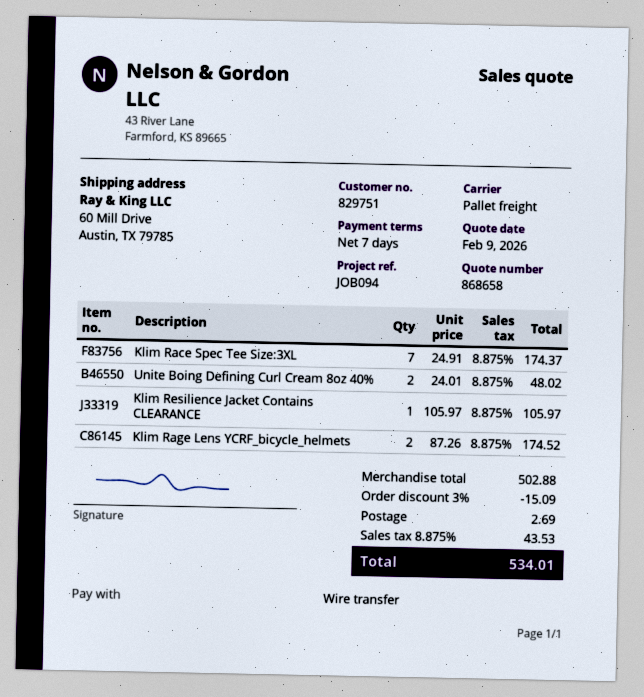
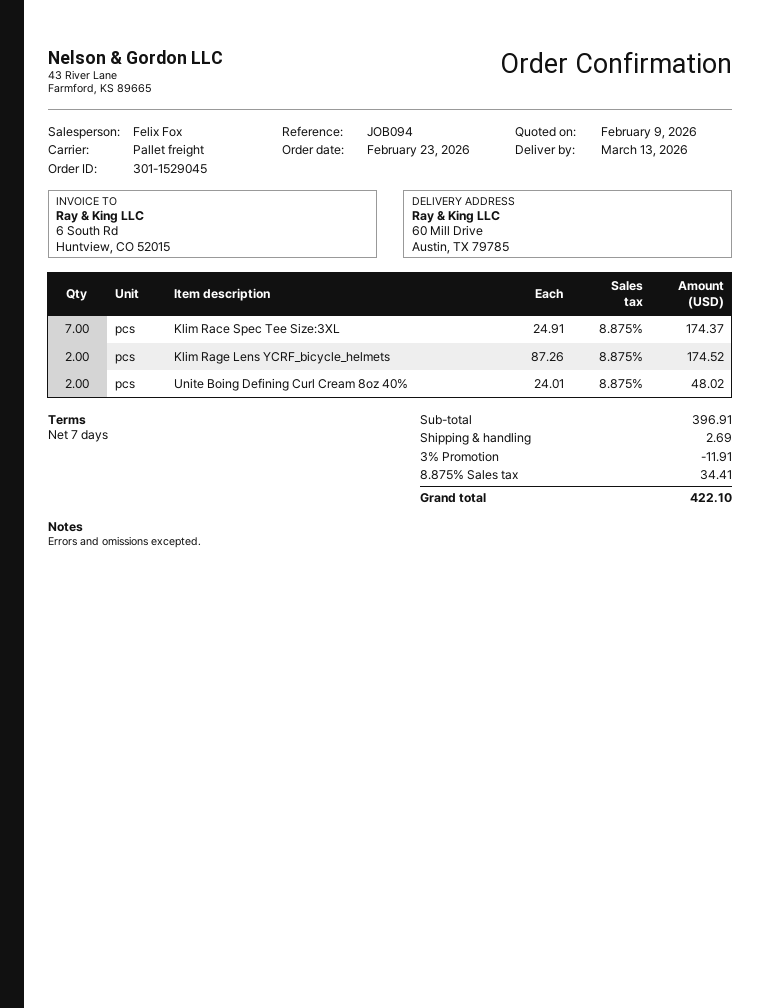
Klim Resilience Jacket Contains CLEARANCE: 1 x 105.97 = 105.97 -> none
subtotal: 502.88 -> 396.91
discount: 3% = 15.09 -> 3% = 11.91
tax: 8.875% = 43.53 -> 8.875% = 34.41
total: 534.01 -> 422.10

